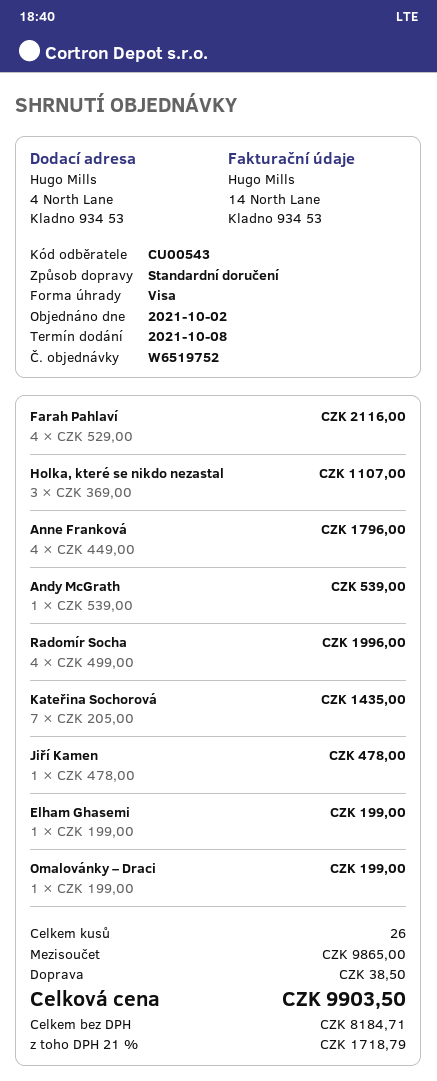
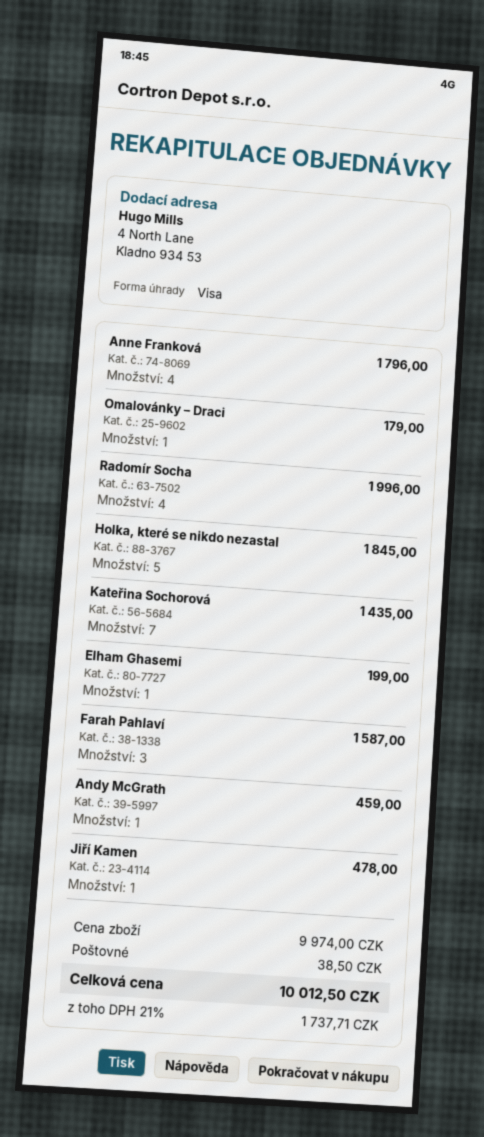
Farah Pahlaví: 4 for 2116.00 -> 3 for 1587.00
Holka, které se nikdo nezastal: 3 for 1107.00 -> 5 for 1845.00
Andy McGrath: 1 for 539.00 -> 1 for 459.00
Omalovánky – Draci: 1 for 199.00 -> 1 for 179.00
subtotal: 9865.00 -> 9974.00
tax: 21% = 1718.79 -> 21% = 1737.71
total: 9903.50 -> 10012.50

